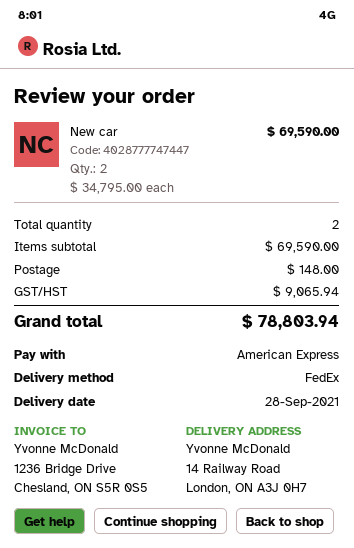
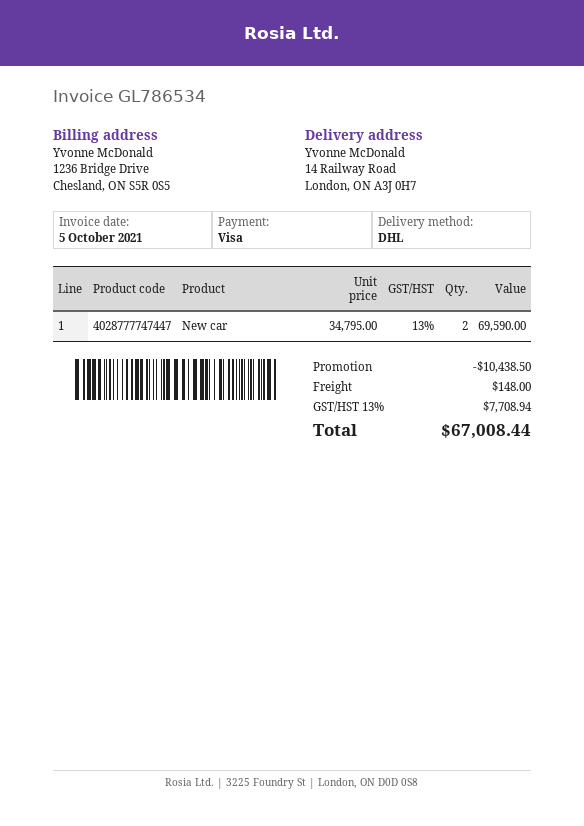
payment method: American Express -> Visa
shipping method: FedEx -> DHL
discount: none -> 10438.50
tax: 9065.94 -> 7708.94
total: 78803.94 -> 67008.44

